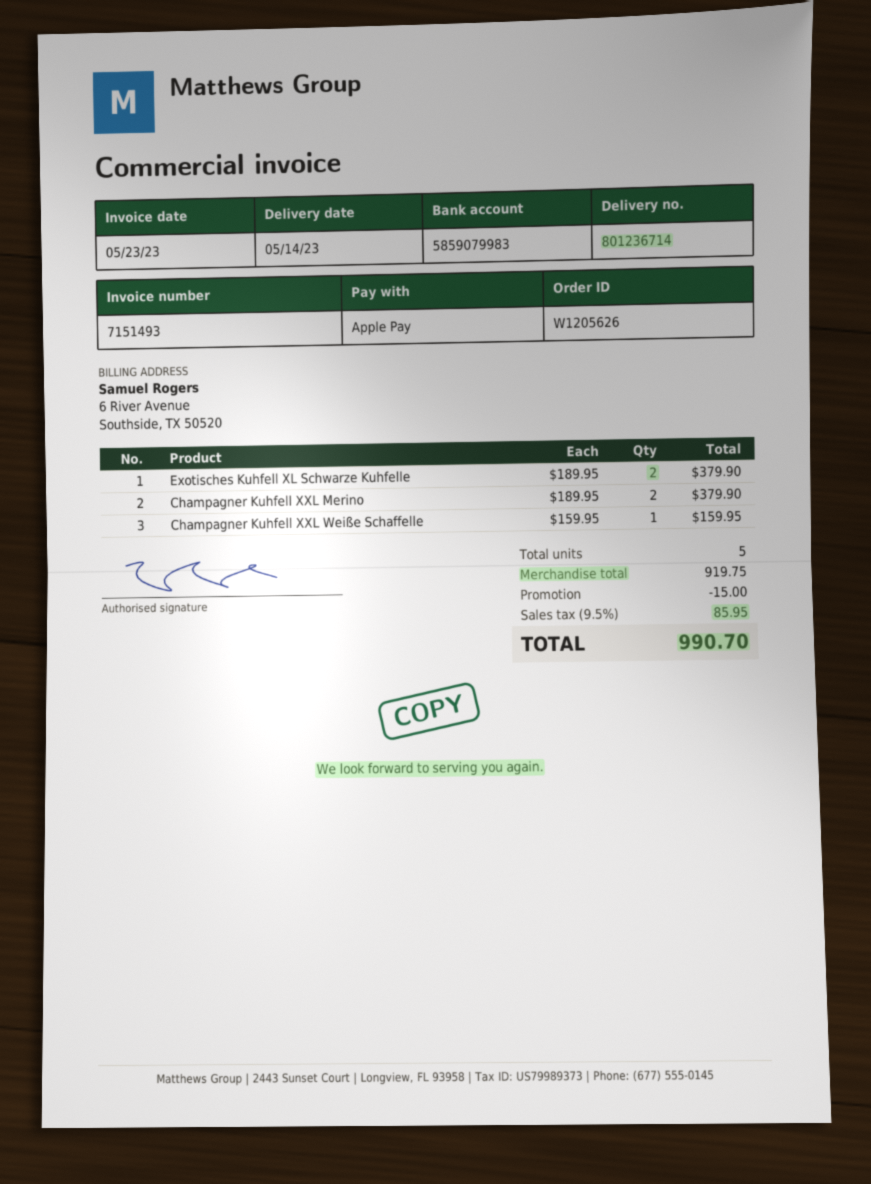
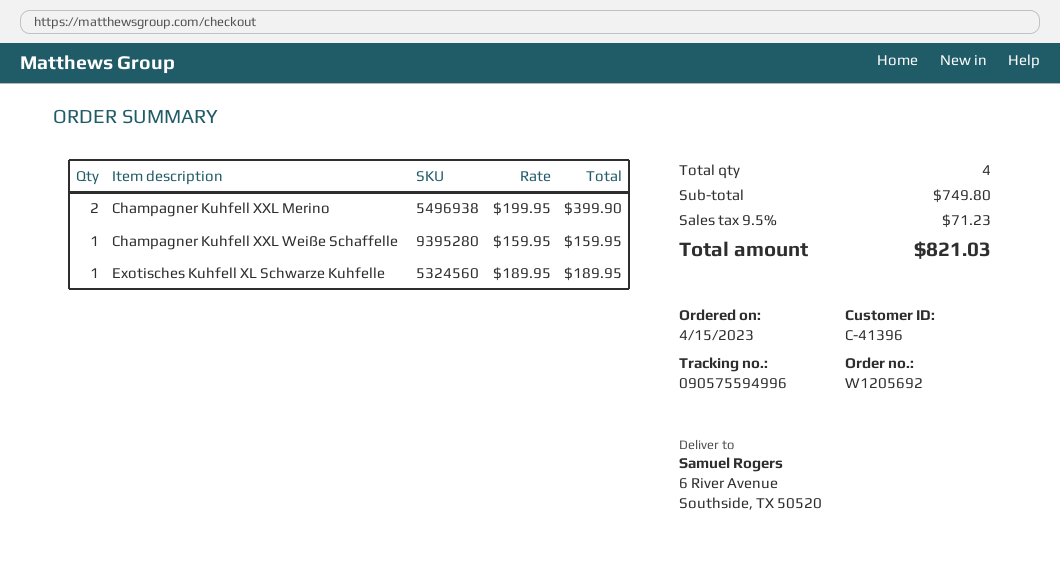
order number: W1205626 -> W1205692
Exotisches Kuhfell XL Schwarze Kuhfelle: 2 x 189.95 = 379.90 -> 1 x 189.95 = 189.95
Champagner Kuhfell XXL Merino: 2 x 189.95 = 379.90 -> 2 x 199.95 = 399.90
total quantity: 5 -> 4
subtotal: 919.75 -> 749.80
discount: 15.00 -> none
tax: 9.5% = 85.95 -> 9.5% = 71.23
total: 990.70 -> 821.03

